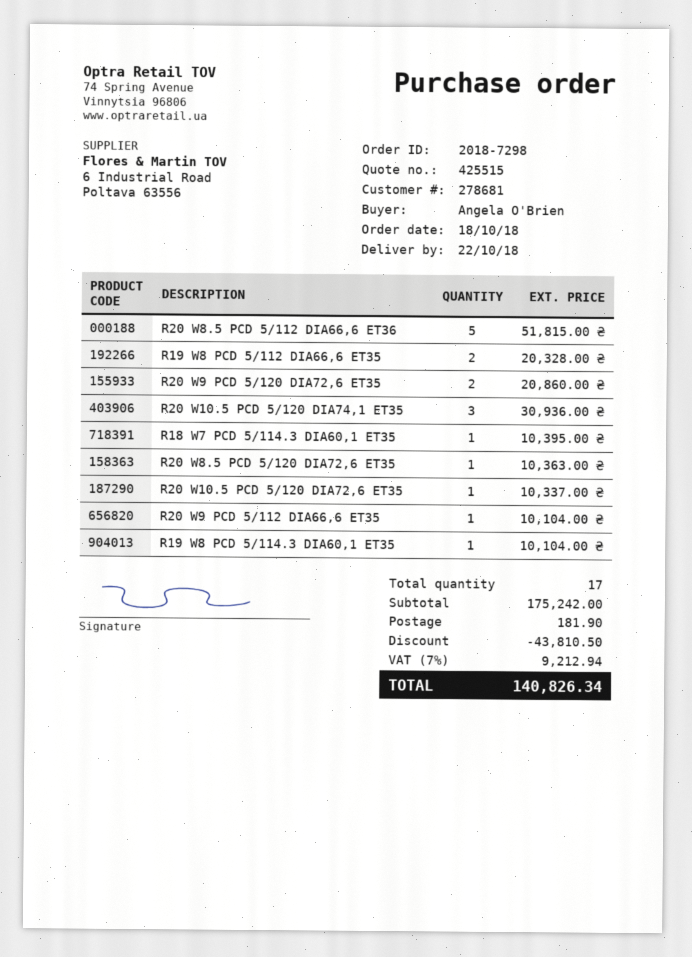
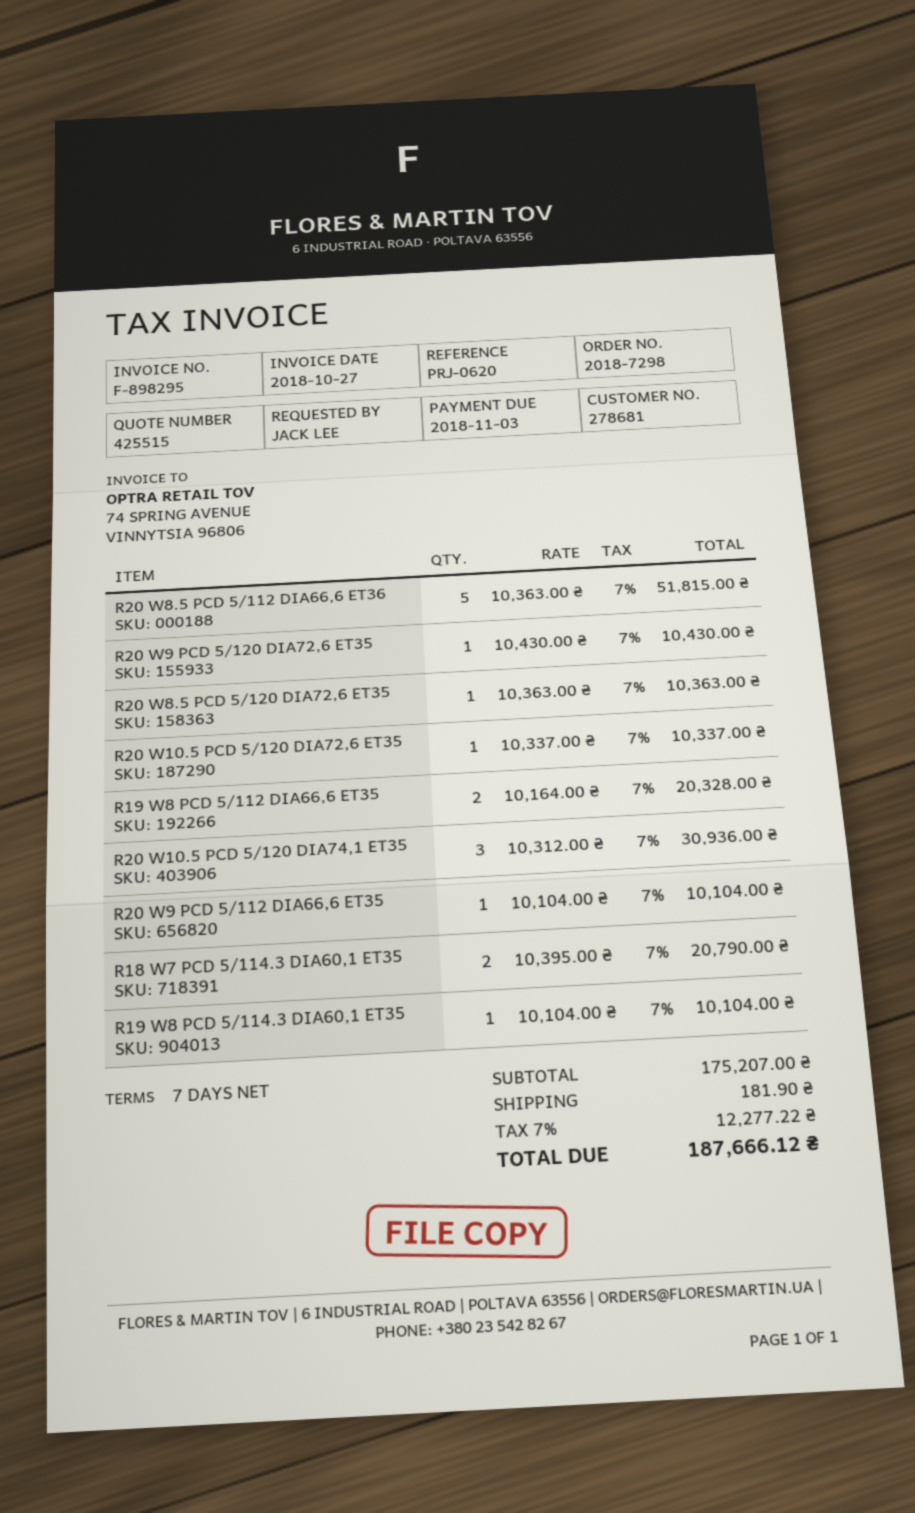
ordered by: Angela O'Brien -> JACK LEE
R20 W9 PCD 5/120 DIA72,6 ET35: 2 for 20860.00 -> 1 for 10430.00
R18 W7 PCD 5/114.3 DIA60,1 ET35: 1 for 10395.00 -> 2 for 20790.00
subtotal: 175242.00 -> 175207.00
discount: 43810.50 -> none
tax: 7% = 9212.94 -> 7% = 12277.22
total: 140826.34 -> 187666.12

